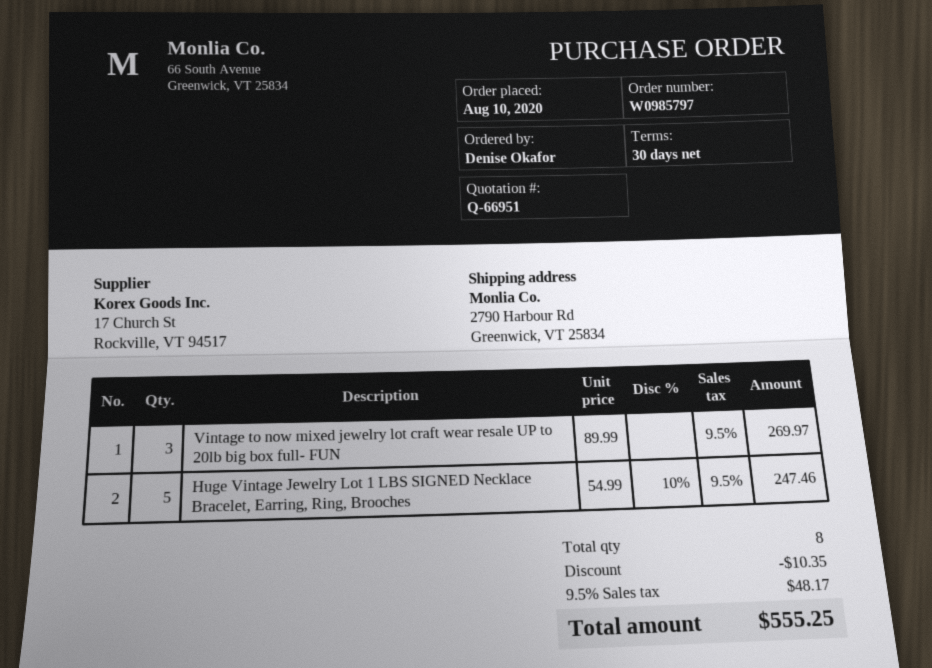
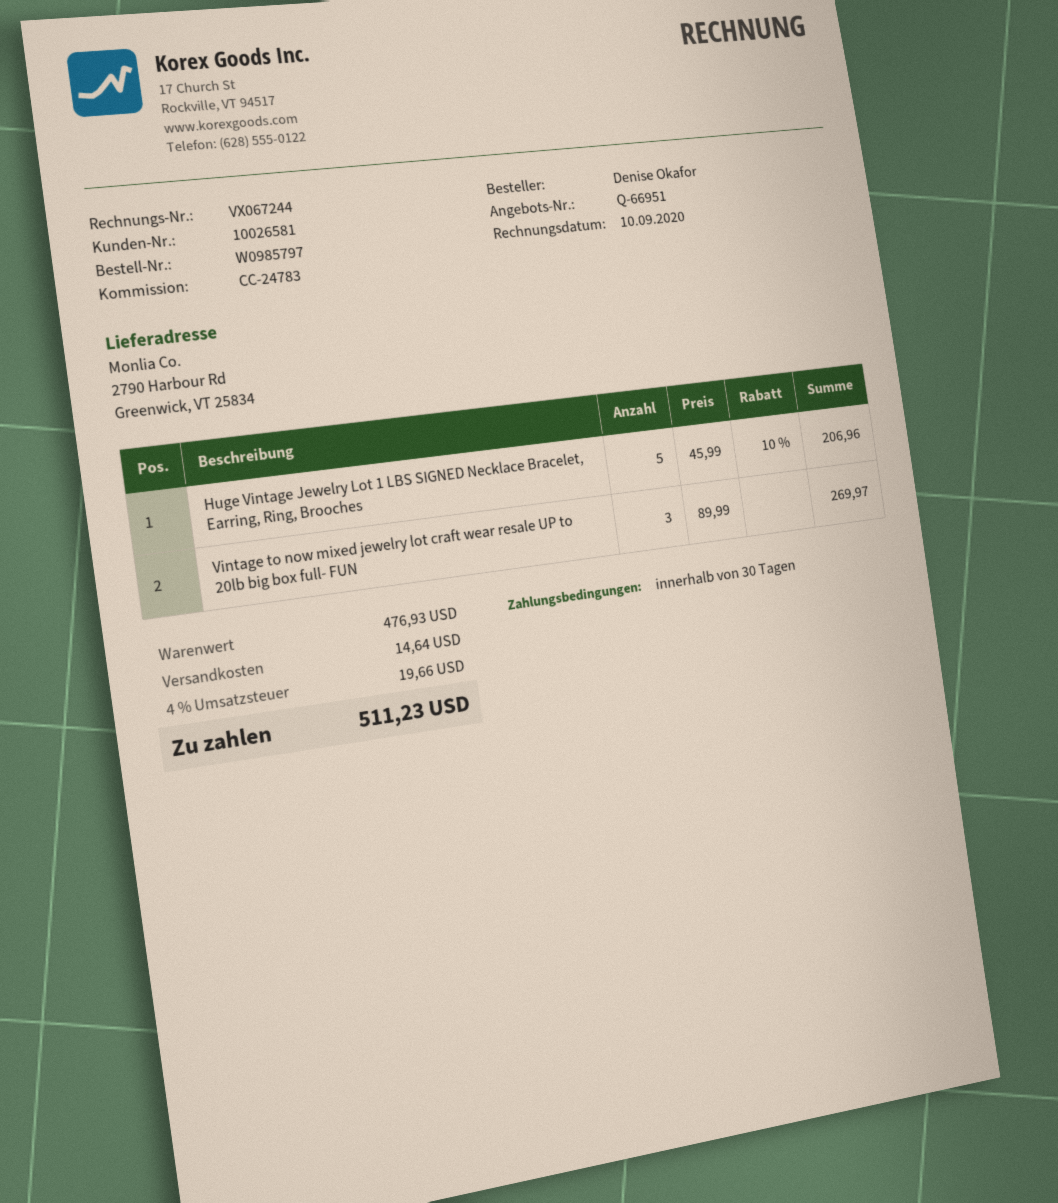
Huge Vintage Jewelry Lot 1 LBS SIGNED Necklace Bracelet, Earring, Ring, Brooches: 5 x 54.99 - 10% = 247.46 -> 5 x 45.99 - 10% = 206.96
discount: 10.35 -> none
shipping: none -> 14.64
tax: 9.5% = 48.17 -> 4% = 19.66
total: 555.25 -> 511.23

